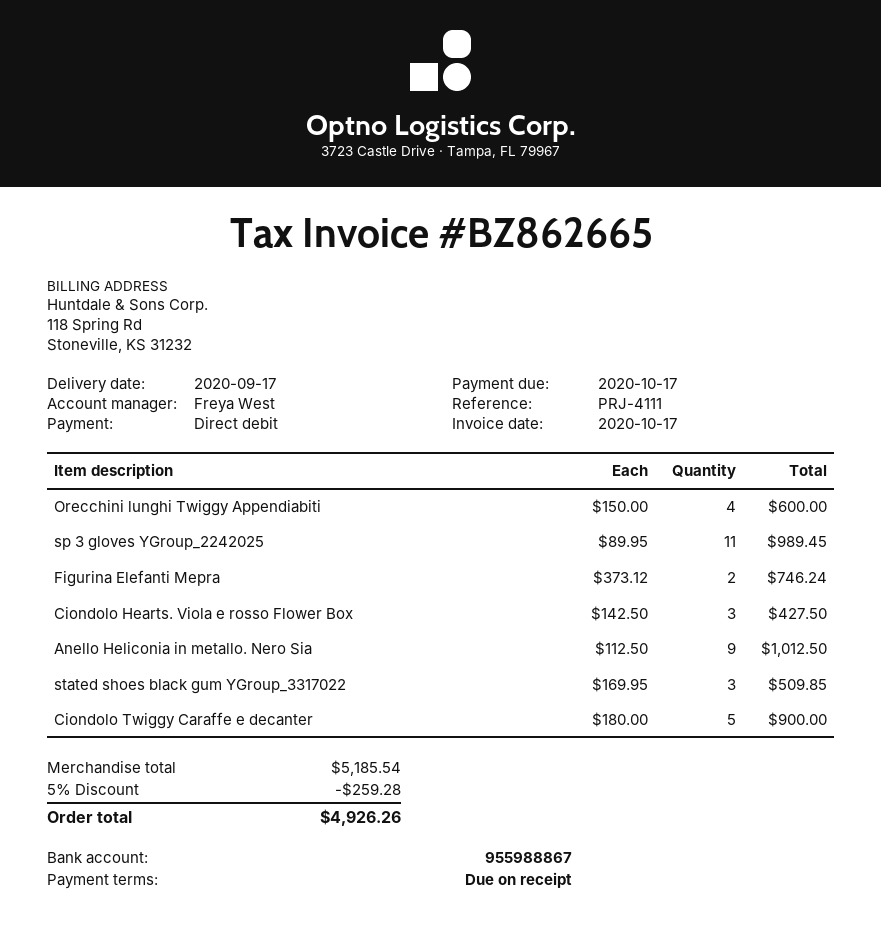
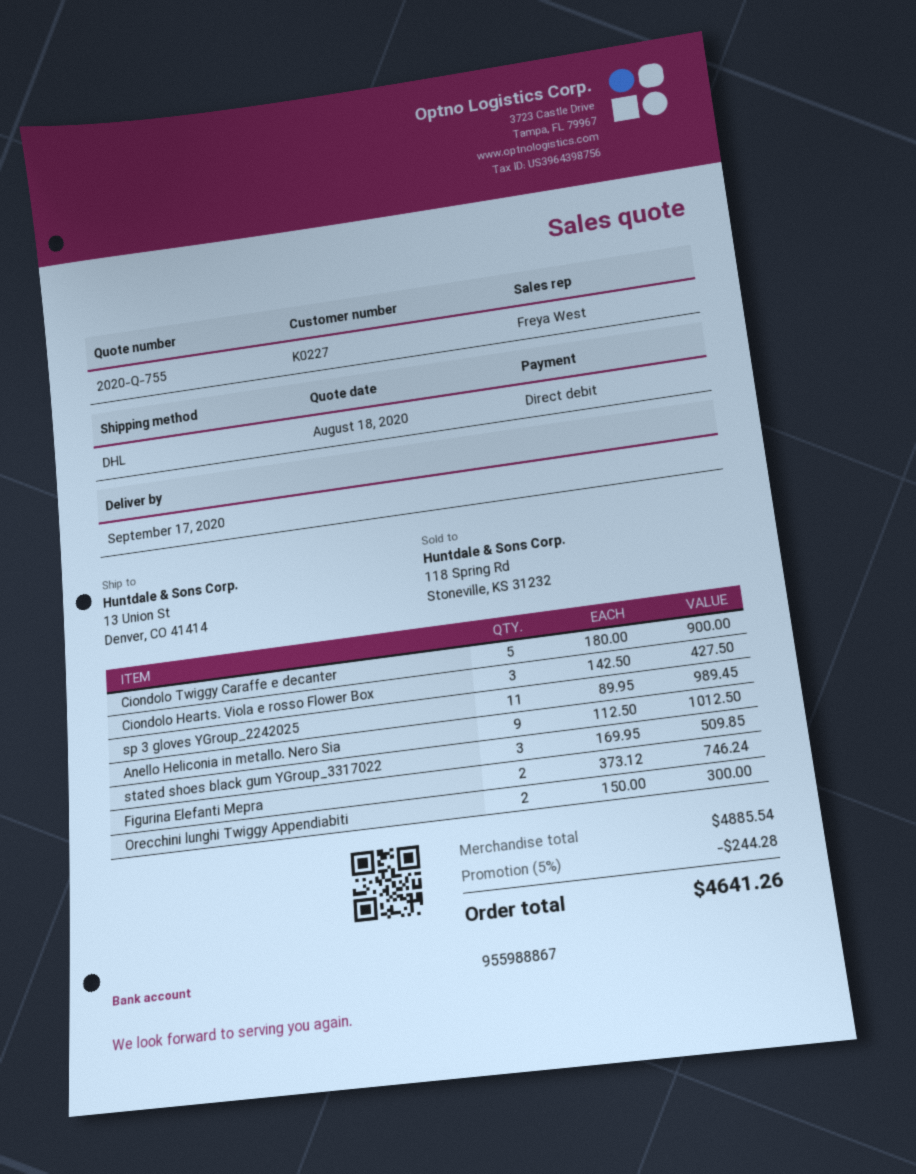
Orecchini lunghi Twiggy Appendiabiti: 4 x 150.00 = 600.00 -> 2 x 150.00 = 300.00
subtotal: 5185.54 -> 4885.54
discount: 5% = 259.28 -> 5% = 244.28
total: 4926.26 -> 4641.26

